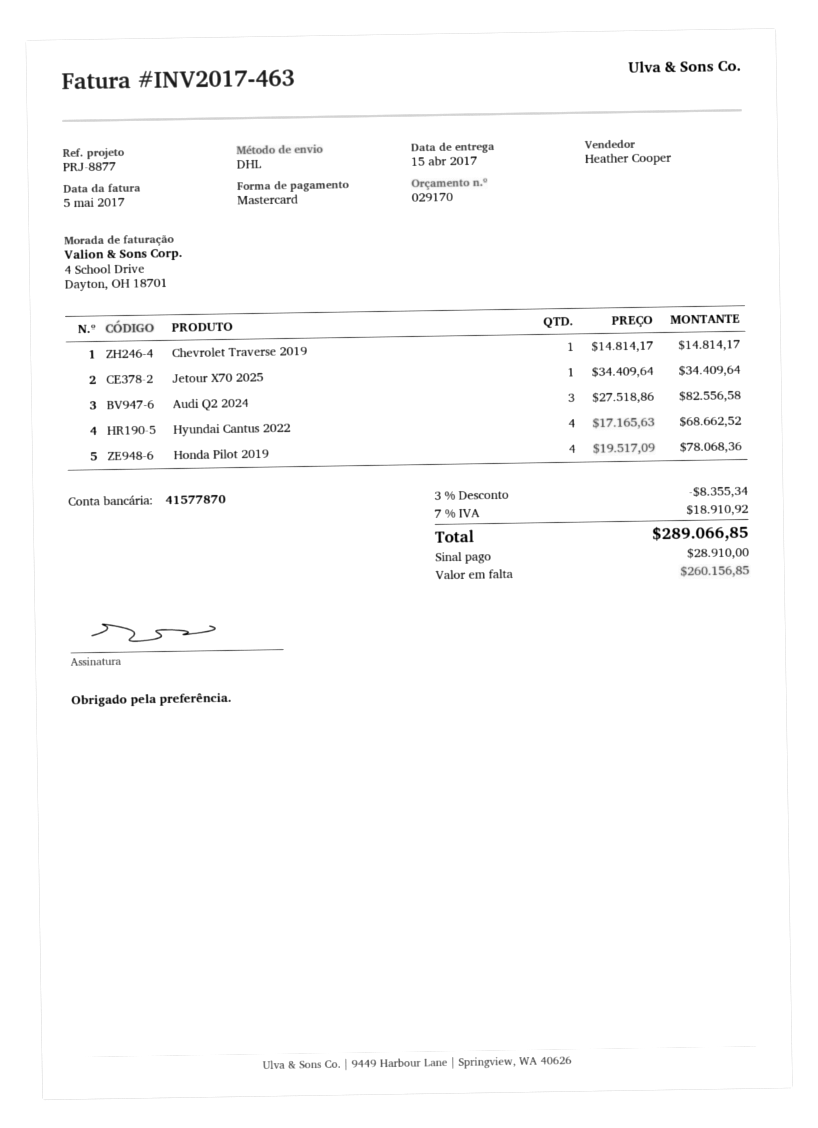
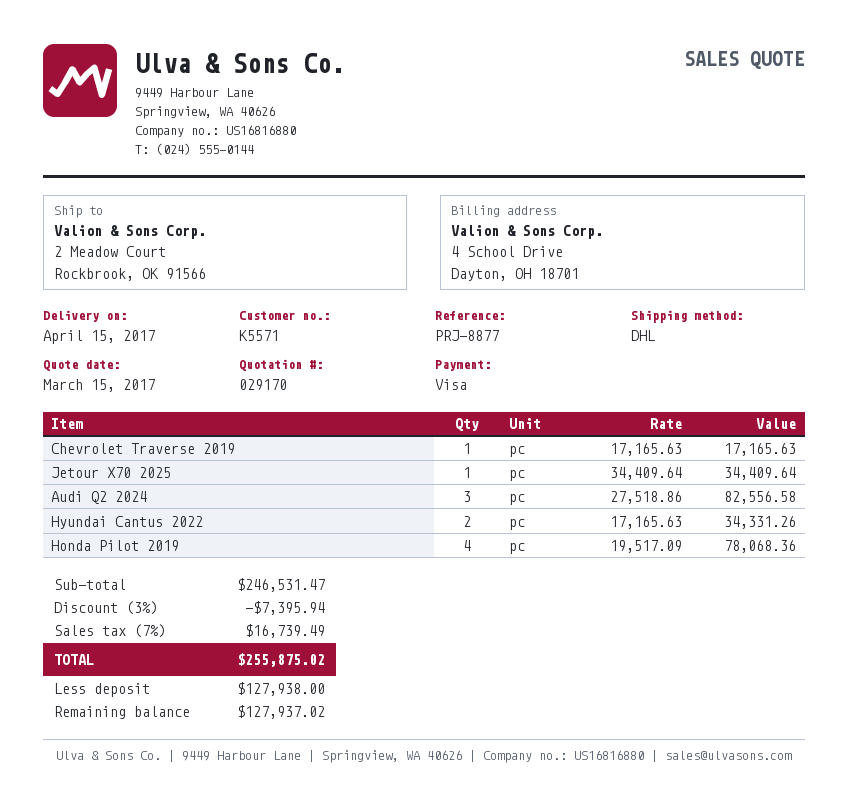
payment method: Mastercard -> Visa
Chevrolet Traverse 2019: 1 x 14814.17 = 14814.17 -> 1 x 17165.63 = 17165.63
Hyundai Cantus 2022: 4 x 17165.63 = 68662.52 -> 2 x 17165.63 = 34331.26
discount: 3% = 8355.34 -> 3% = 7395.94
tax: 7% = 18910.92 -> 7% = 16739.49
total: 289066.85 -> 255875.02
deposit: 28910.00 -> 127938.00
balance: 260156.85 -> 127937.02

